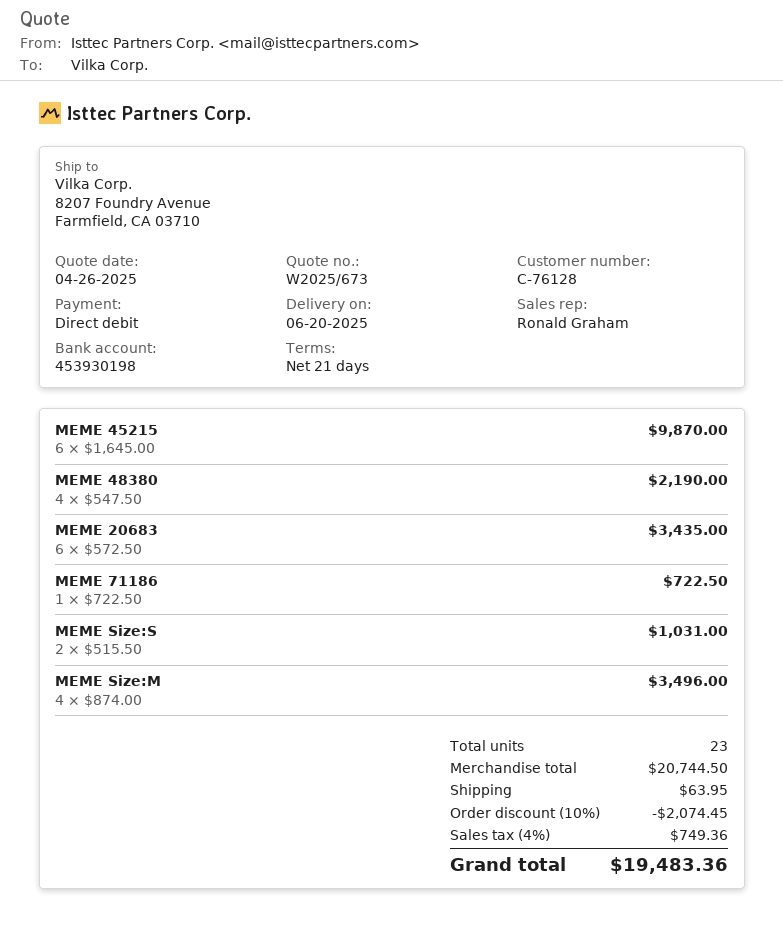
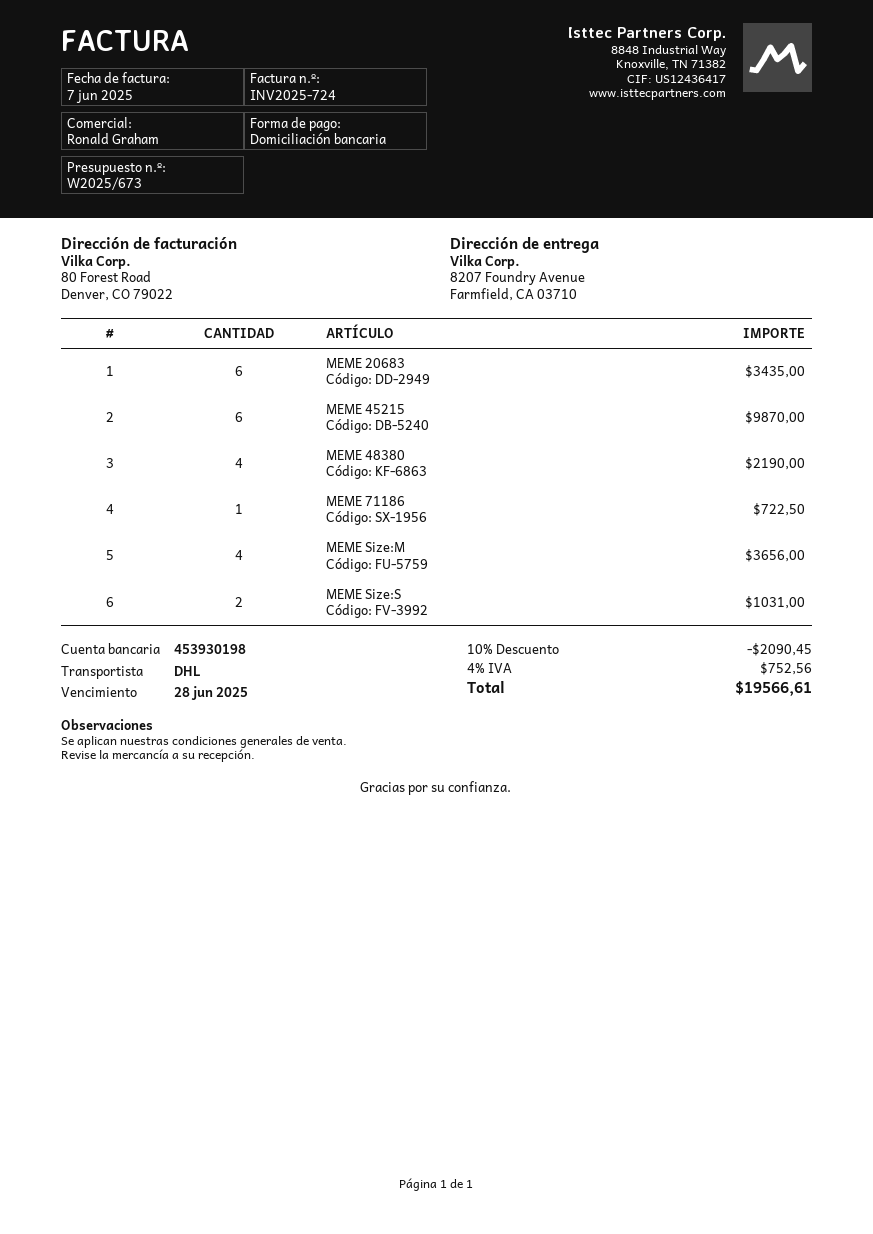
MEME Size:M: 4 for 3496.00 -> 4 for 3656.00
discount: 10% = 2074.45 -> 10% = 2090.45
shipping: 63.95 -> none
tax: 4% = 749.36 -> 4% = 752.56
total: 19483.36 -> 19566.61

